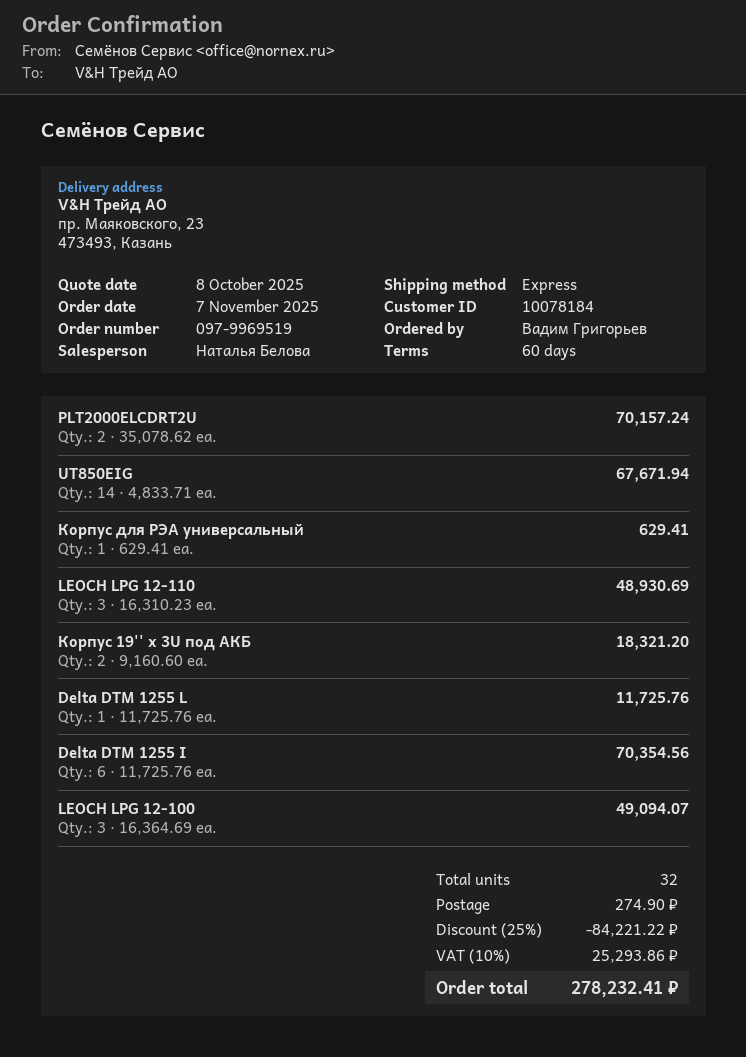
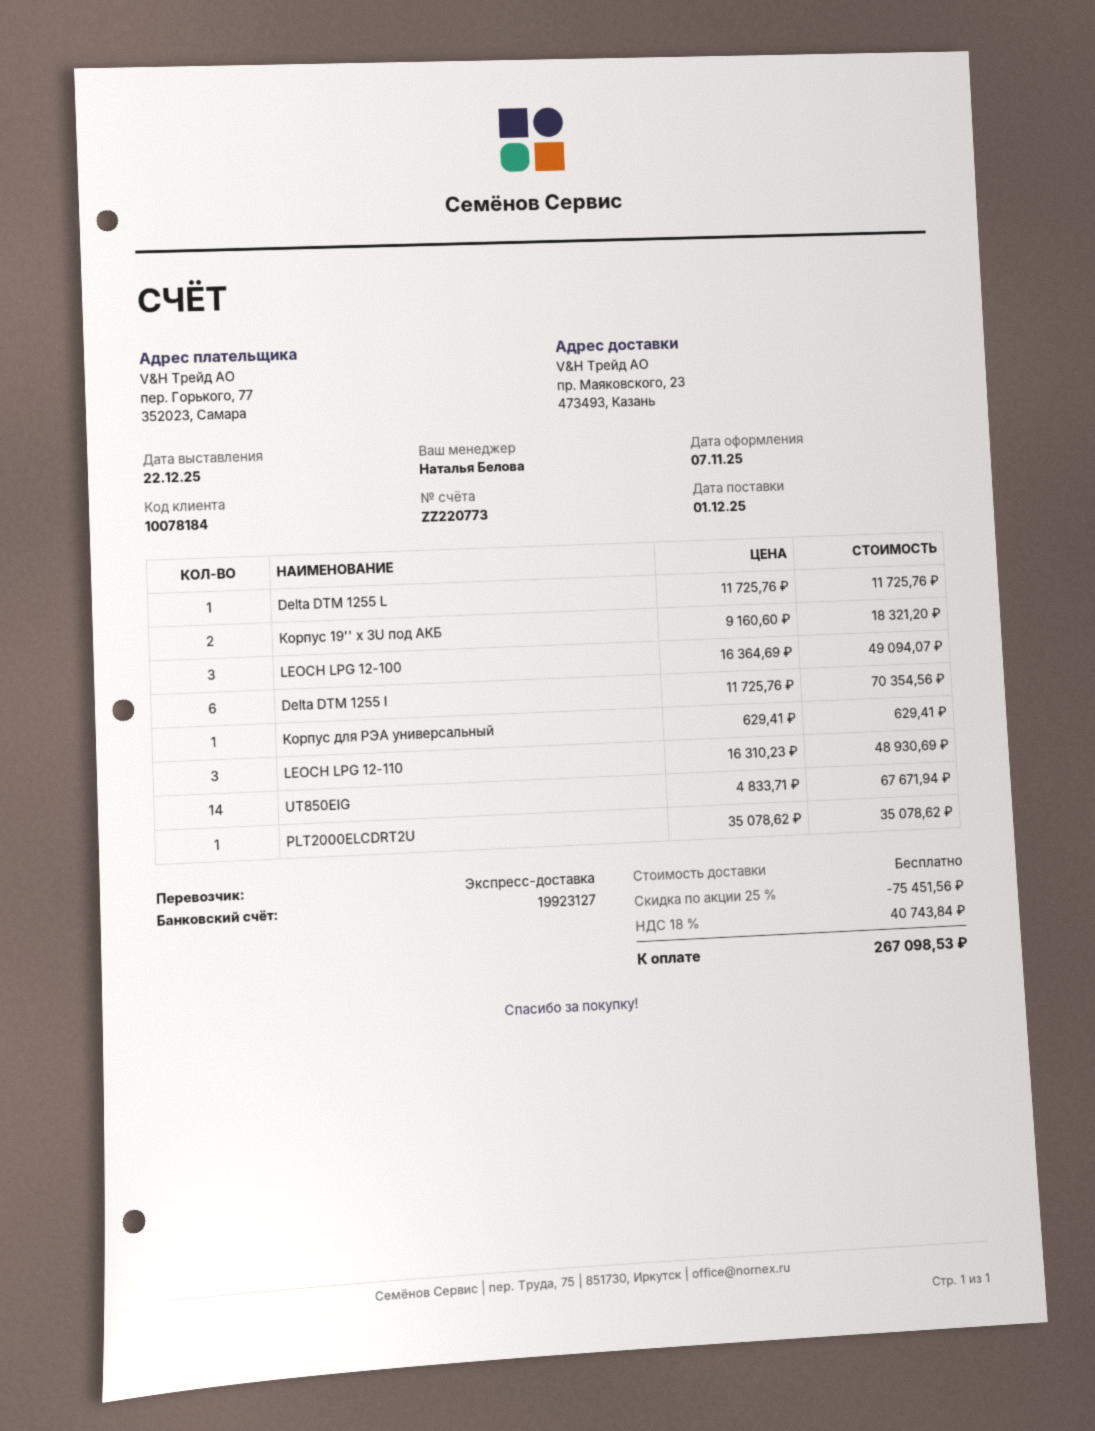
PLT2000ELCDRT2U: 2 x 35078.62 = 70157.24 -> 1 x 35078.62 = 35078.62
discount: 25% = 84221.22 -> 25% = 75451.56
shipping: 274.90 -> 0.00
tax: 10% = 25293.86 -> 18% = 40743.84
total: 278232.41 -> 267098.53

